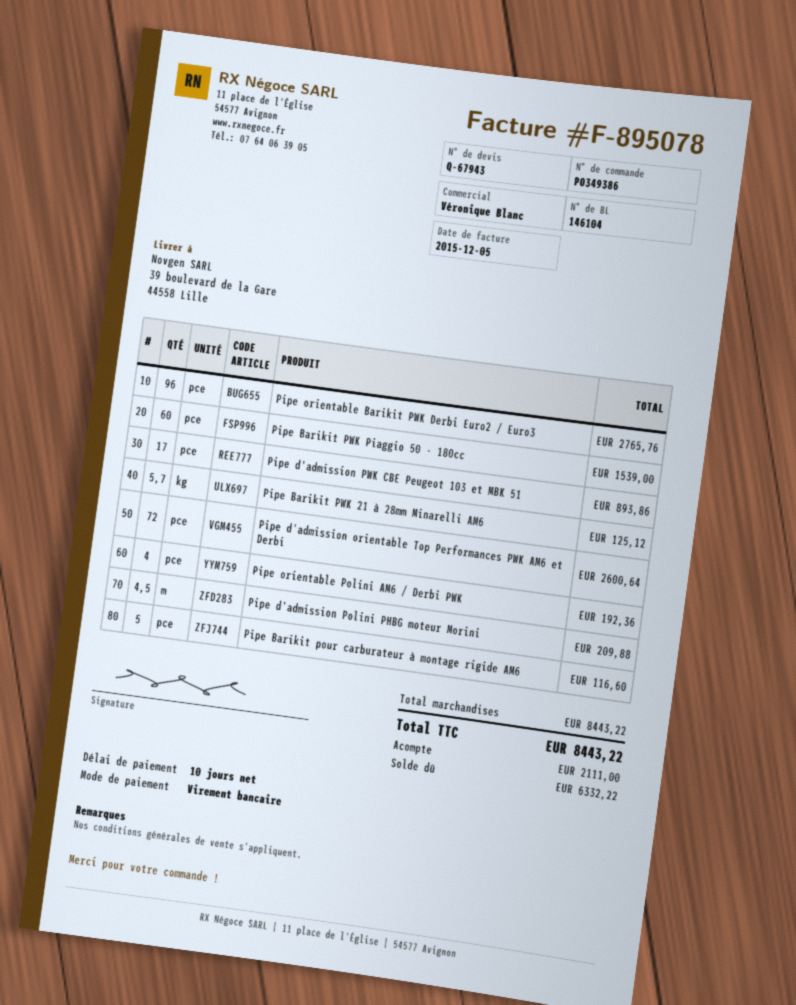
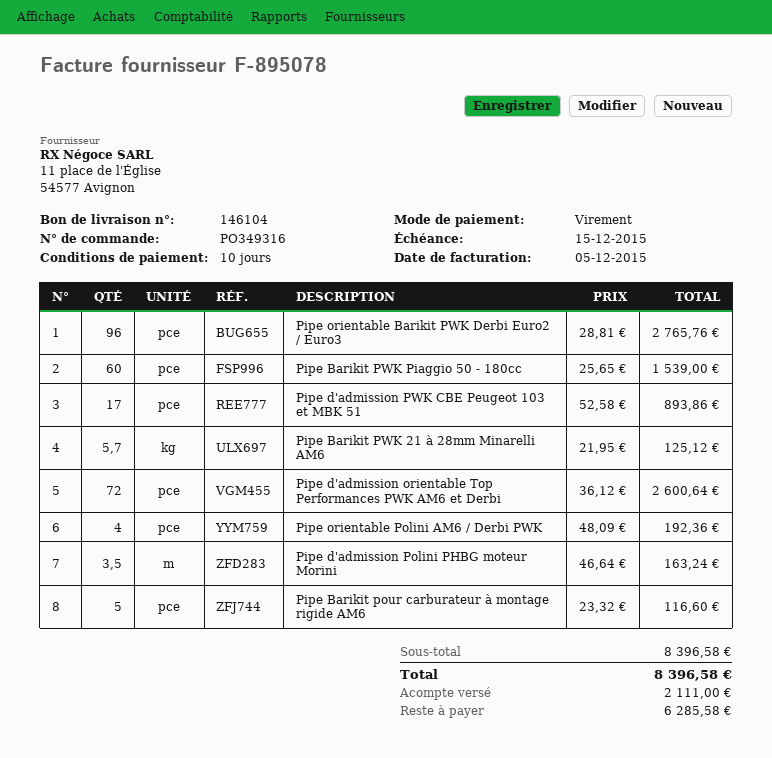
order number: PO349386 -> PO349316
Pipe d'admission Polini PHBG moteur Morini: 4.5 for 209.88 -> 3.5 for 163.24
subtotal: 8443.22 -> 8396.58
total: 8443.22 -> 8396.58
balance: 6332.22 -> 6285.58

